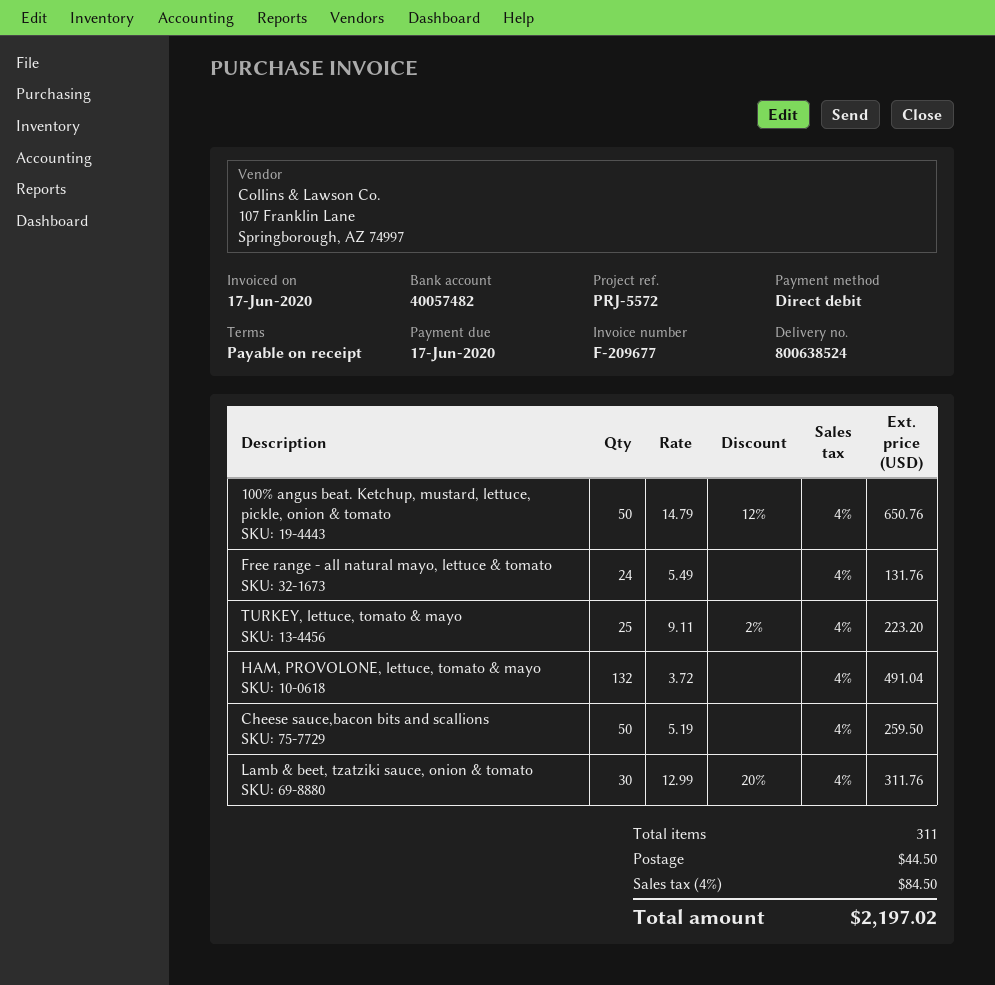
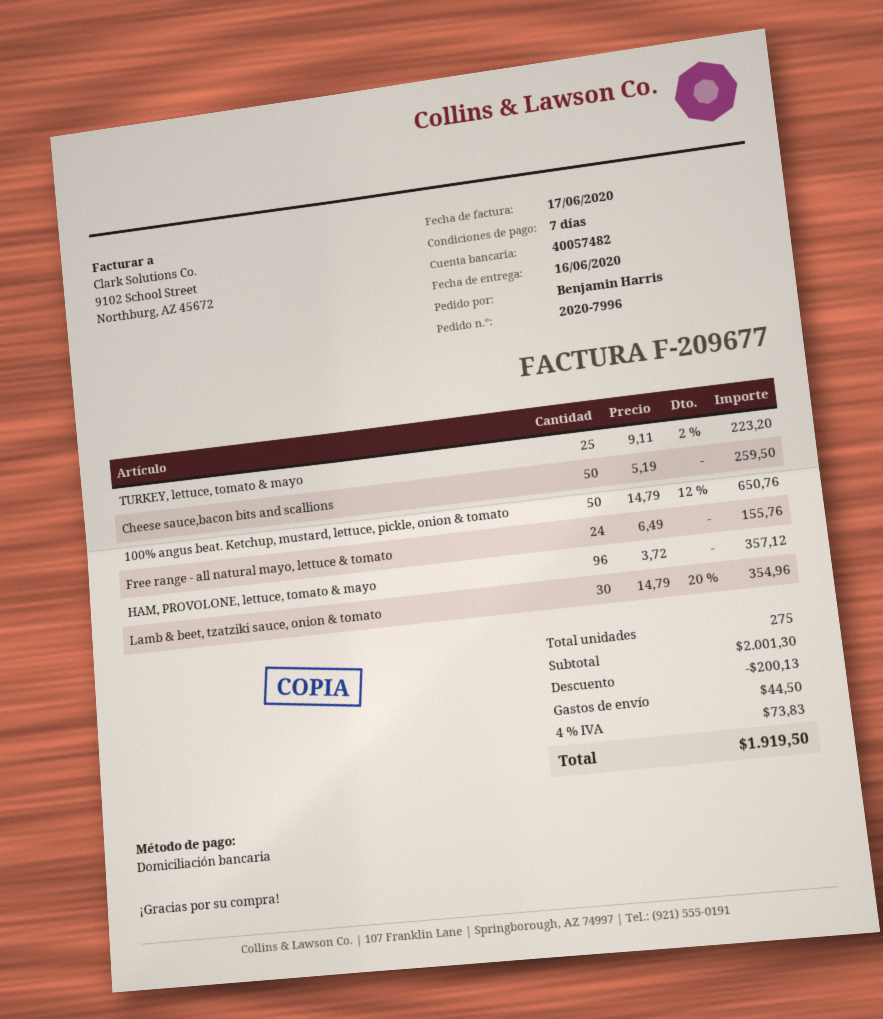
payment terms: on receipt -> 7 days
Free range - all natural mayo, lettuce & tomato: 24 x 5.49 = 131.76 -> 24 x 6.49 = 155.76
HAM, PROVOLONE, lettuce, tomato & mayo: 132 x 3.72 = 491.04 -> 96 x 3.72 = 357.12
Lamb & beet, tzatziki sauce, onion & tomato: 30 x 12.99 - 20% = 311.76 -> 30 x 14.79 - 20% = 354.96
total quantity: 311 -> 275
discount: none -> 200.13
tax: 4% = 84.50 -> 4% = 73.83
total: 2197.02 -> 1919.50

